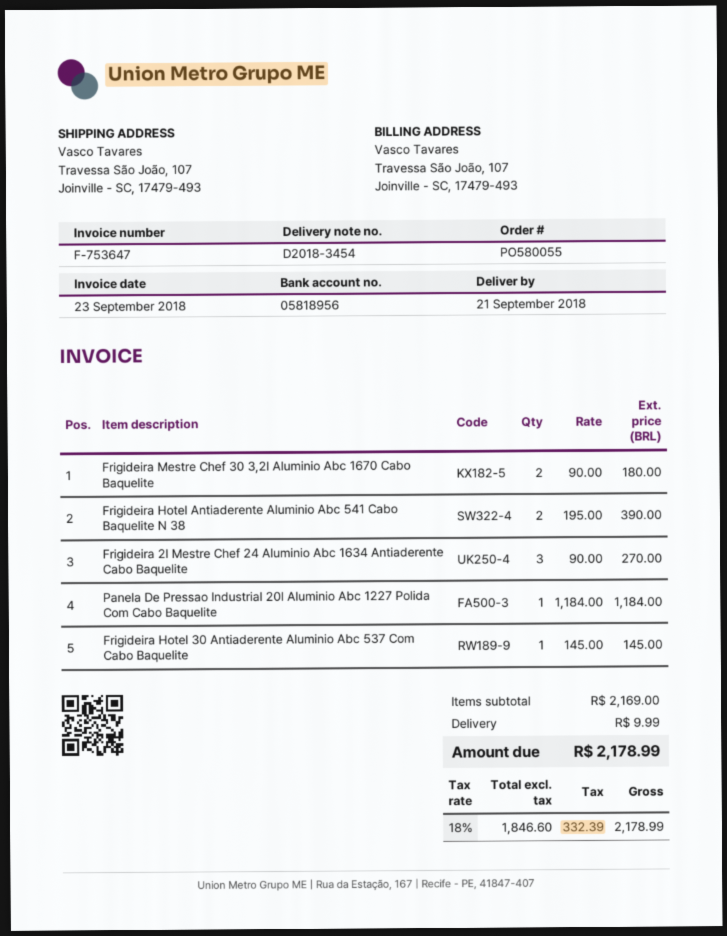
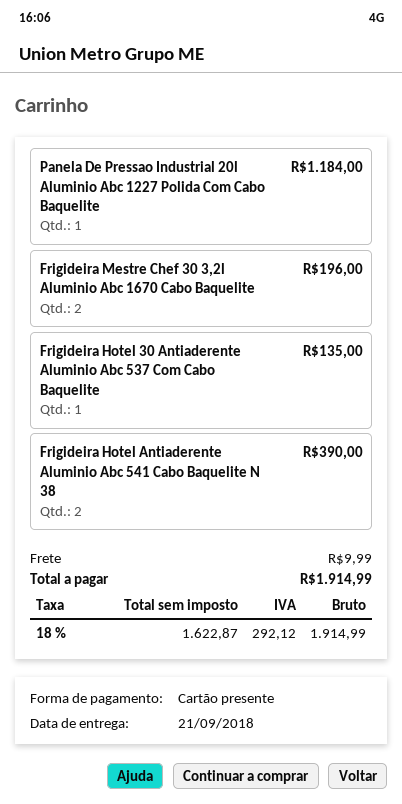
Frigideira Mestre Chef 30 3,2l Aluminio Abc 1670 Cabo Baquelite: 2 for 180.00 -> 2 for 196.00
Frigideira 2l Mestre Chef 24 Aluminio Abc 1634 Antiaderente Cabo Baquelite: 3 for 270.00 -> none
Frigideira Hotel 30 Antiaderente Aluminio Abc 537 Com Cabo Baquelite: 1 for 145.00 -> 1 for 135.00
net: 1846.60 -> 1622.87
tax: 18% = 332.39 -> 18% = 292.12
total: 2178.99 -> 1914.99

